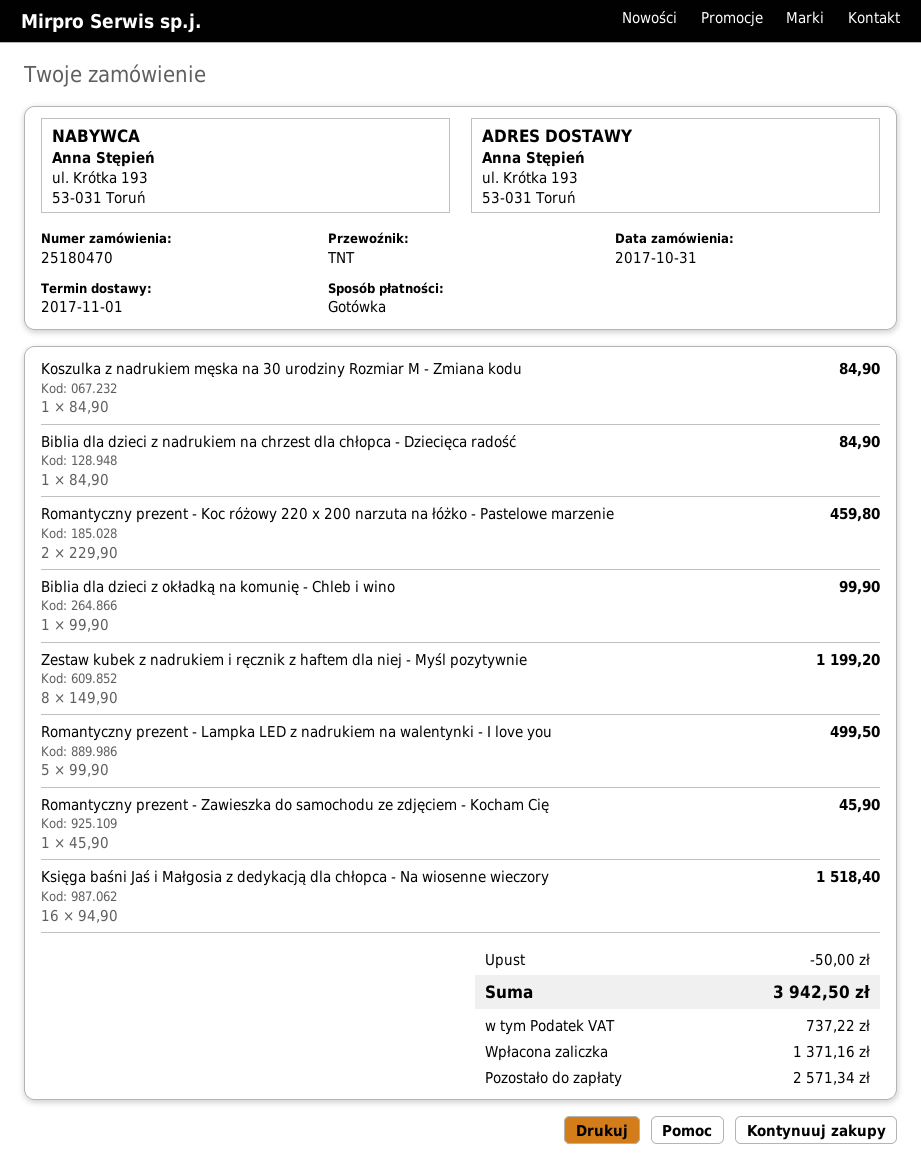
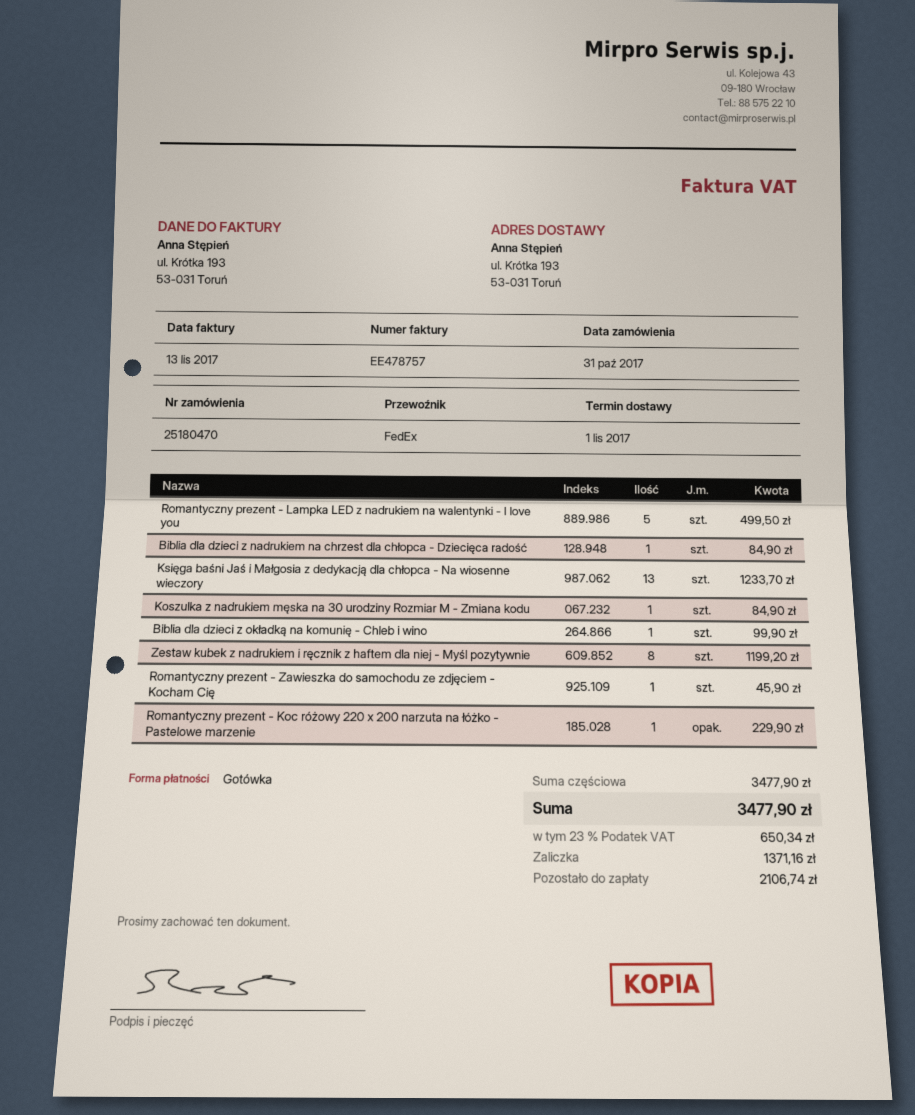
shipping method: TNT -> FedEx
Romantyczny prezent - Koc różowy 220 x 200 narzuta na łóżko - Pastelowe marzenie: 2 for 459.80 -> 1 for 229.90
Księga baśni Jaś i Małgosia z dedykacją dla chłopca - Na wiosenne wieczory: 16 for 1518.40 -> 13 for 1233.70
discount: 50.00 -> none
tax: 737.22 -> 650.34
total: 3942.50 -> 3477.90
balance: 2571.34 -> 2106.74

